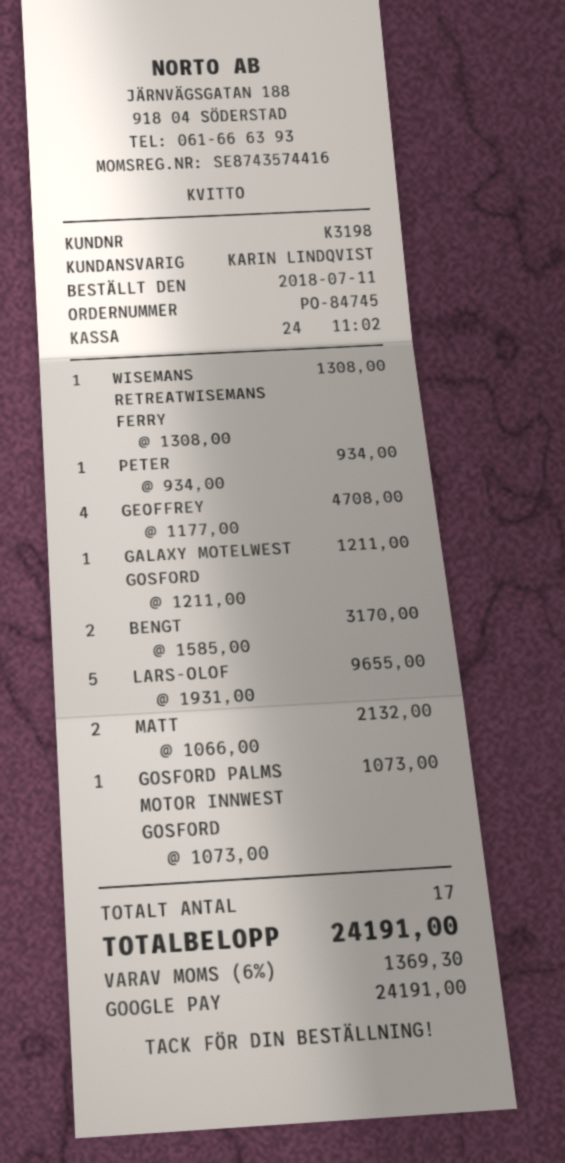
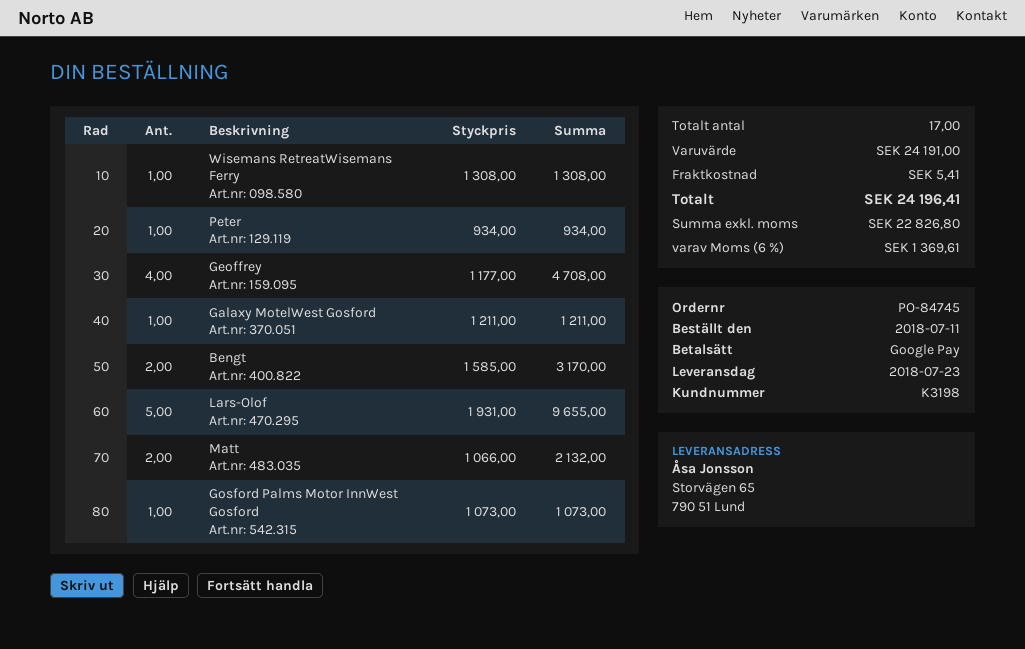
shipping: none -> 5.41
tax: 6% = 1369.30 -> 6% = 1369.61
total: 24191.00 -> 24196.41

